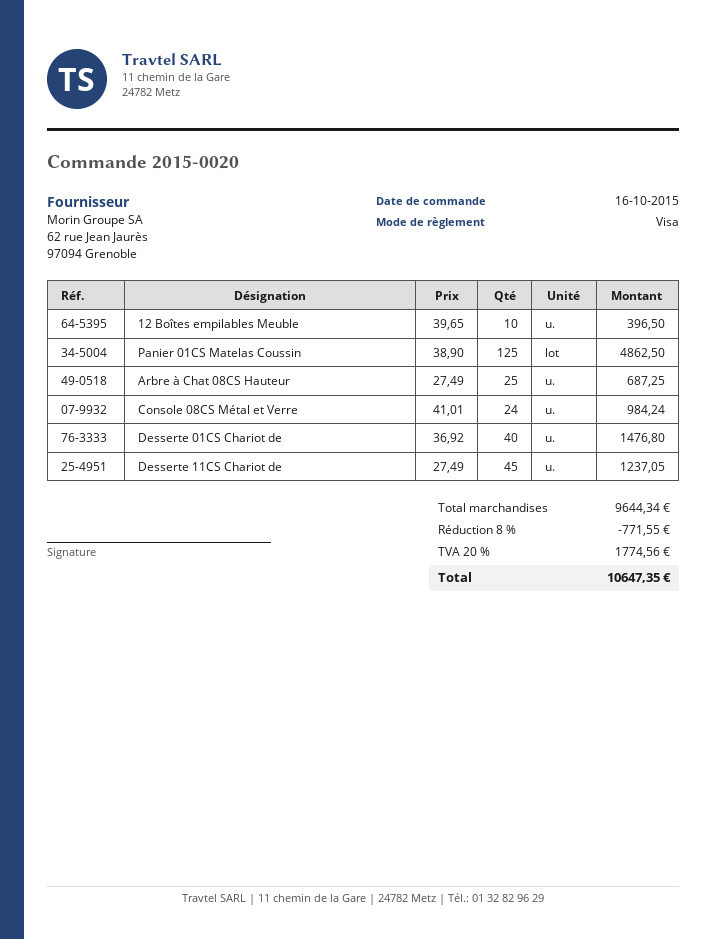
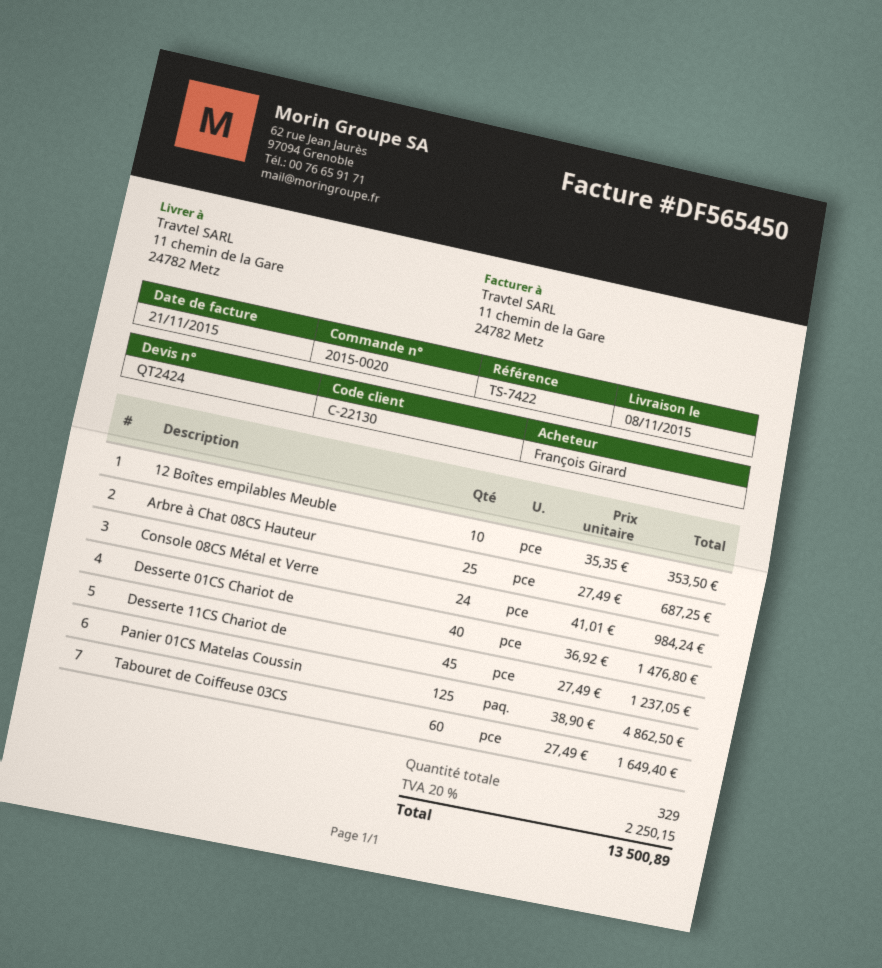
12 Boîtes empilables Meuble: 10 x 39.65 = 396.50 -> 10 x 35.35 = 353.50
Tabouret de Coiffeuse 03CS: none -> 60 x 27.49 = 1649.40
discount: 8% = 771.55 -> none
tax: 20% = 1774.56 -> 20% = 2250.15
total: 10647.35 -> 13500.89

